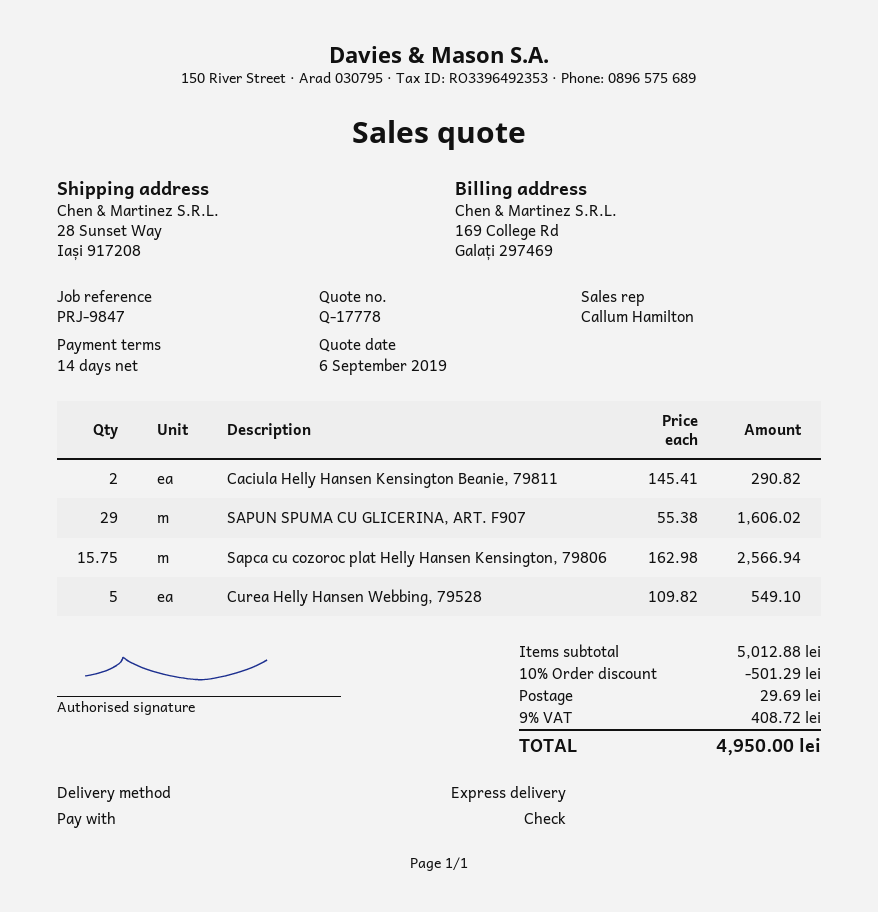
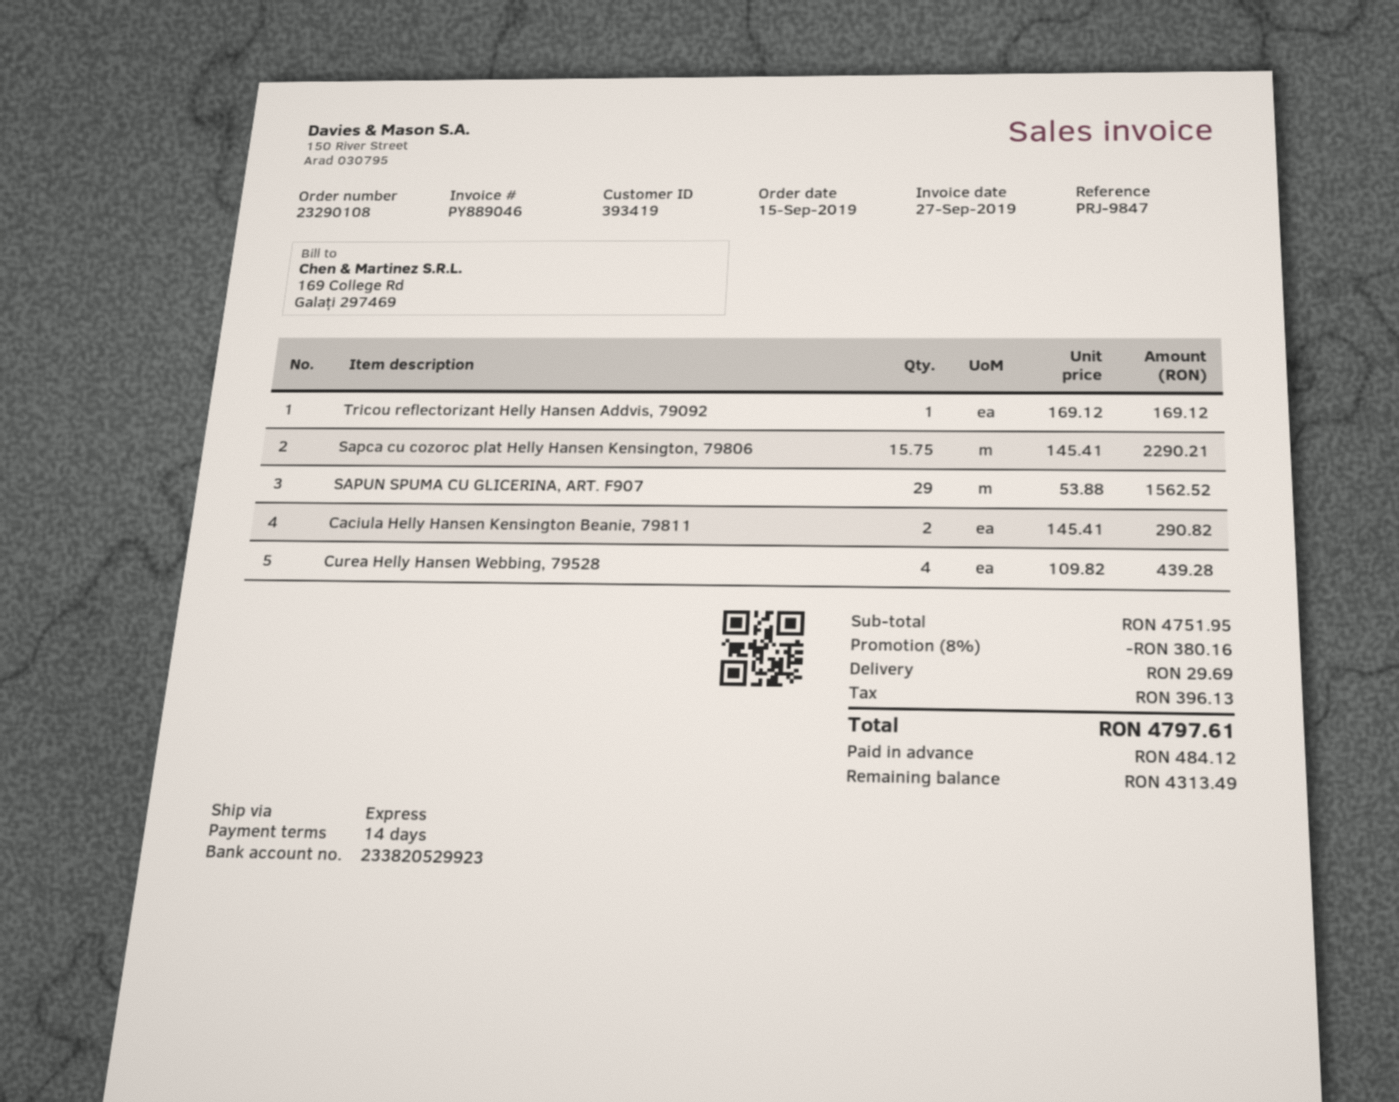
SAPUN SPUMA CU GLICERINA, ART. F907: 29 x 55.38 = 1606.02 -> 29 x 53.88 = 1562.52
Sapca cu cozoroc plat Helly Hansen Kensington, 79806: 15.75 x 162.98 = 2566.94 -> 15.75 x 145.41 = 2290.21
Curea Helly Hansen Webbing, 79528: 5 x 109.82 = 549.10 -> 4 x 109.82 = 439.28
Tricou reflectorizant Helly Hansen Addvis, 79092: none -> 1 x 169.12 = 169.12
subtotal: 5012.88 -> 4751.95
discount: 10% = 501.29 -> 8% = 380.16
tax: 408.72 -> 396.13
total: 4950.00 -> 4797.61

